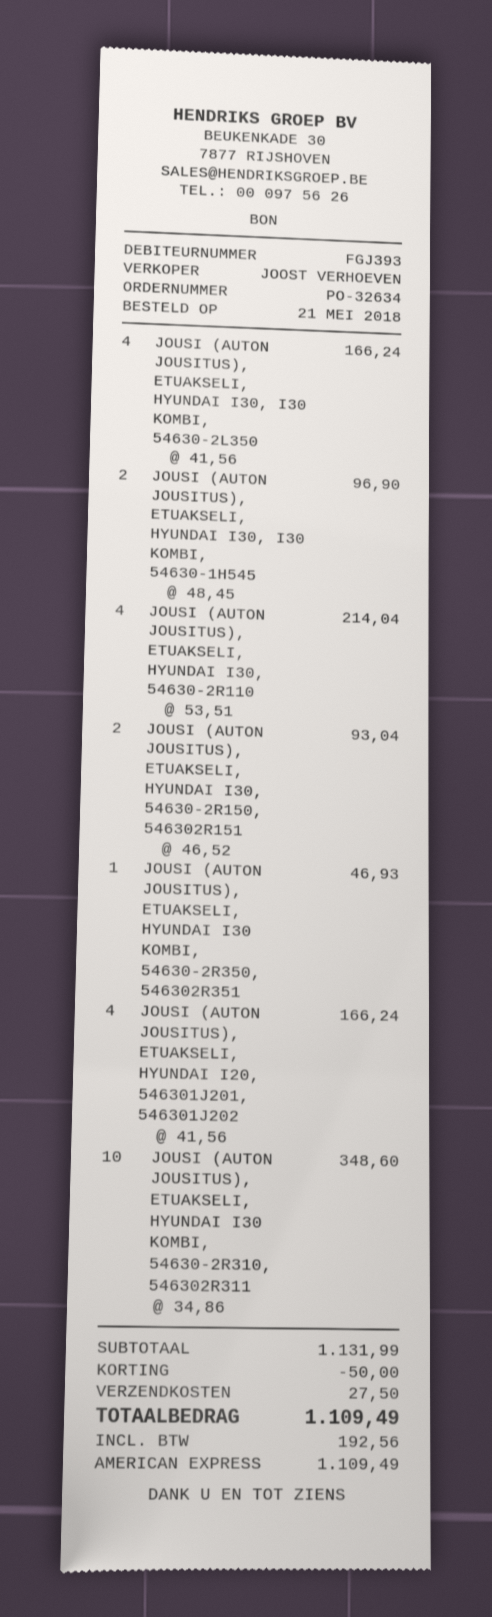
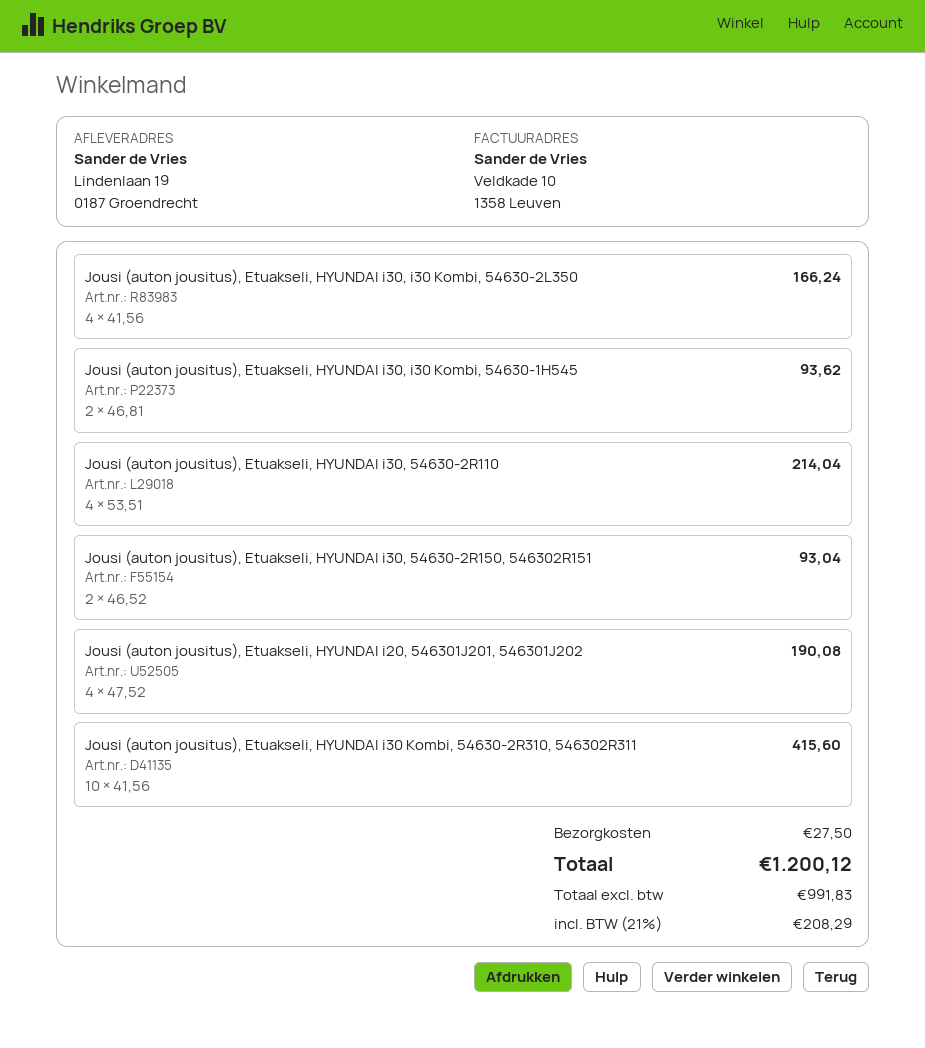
JOUSI (AUTON JOUSITUS), ETUAKSELI, HYUNDAI I30, I30 KOMBI, 54630-1H545: 2 x 48.45 = 96.90 -> 2 x 46.81 = 93.62
JOUSI (AUTON JOUSITUS), ETUAKSELI, HYUNDAI I30 KOMBI, 54630-2R350, 546302R351: 1 x 46.93 = 46.93 -> none
JOUSI (AUTON JOUSITUS), ETUAKSELI, HYUNDAI I20, 546301J201, 546301J202: 4 x 41.56 = 166.24 -> 4 x 47.52 = 190.08
JOUSI (AUTON JOUSITUS), ETUAKSELI, HYUNDAI I30 KOMBI, 54630-2R310, 546302R311: 10 x 34.86 = 348.60 -> 10 x 41.56 = 415.60
discount: 50.00 -> none
tax: 192.56 -> 208.29
total: 1109.49 -> 1200.12

